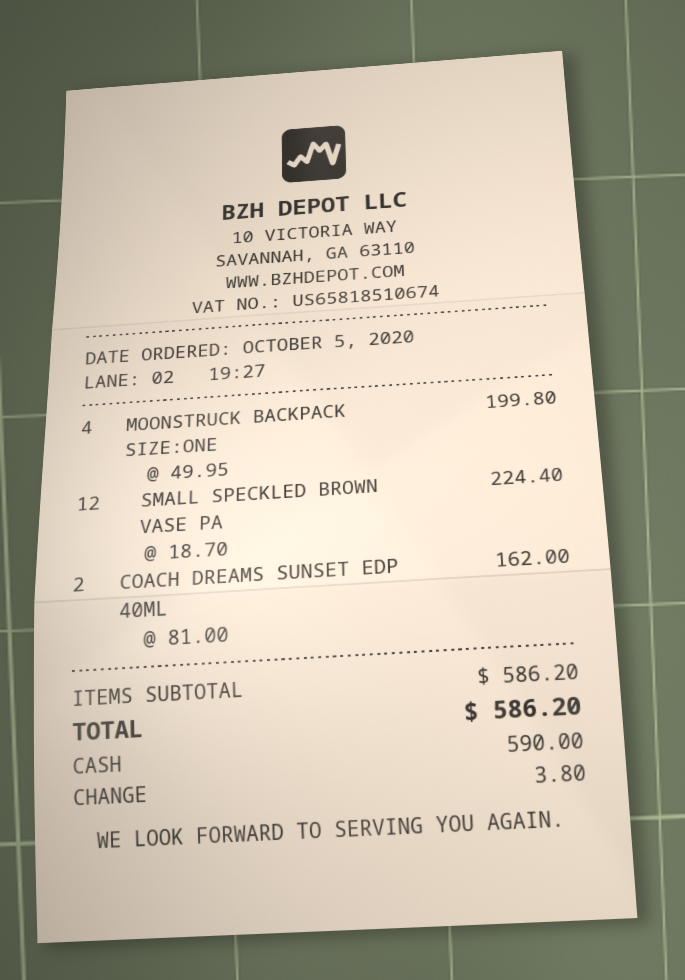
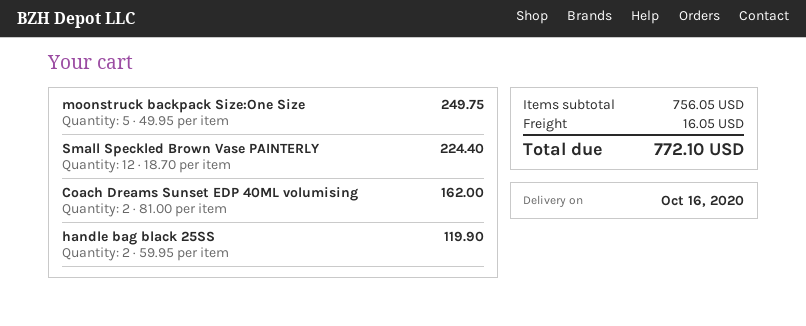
MOONSTRUCK BACKPACK SIZE:ONE: 4 x 49.95 = 199.80 -> 5 x 49.95 = 249.75
handle bag black 25SS: none -> 2 x 59.95 = 119.90
subtotal: 586.20 -> 756.05
shipping: none -> 16.05
total: 586.20 -> 772.10

